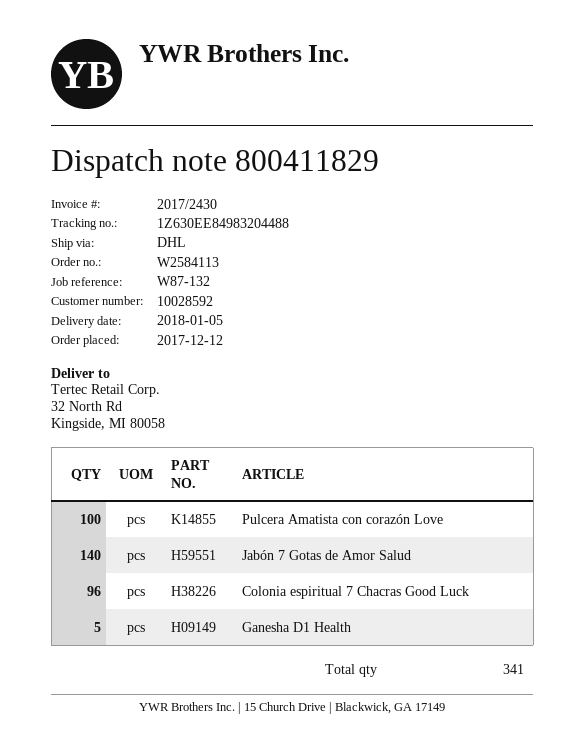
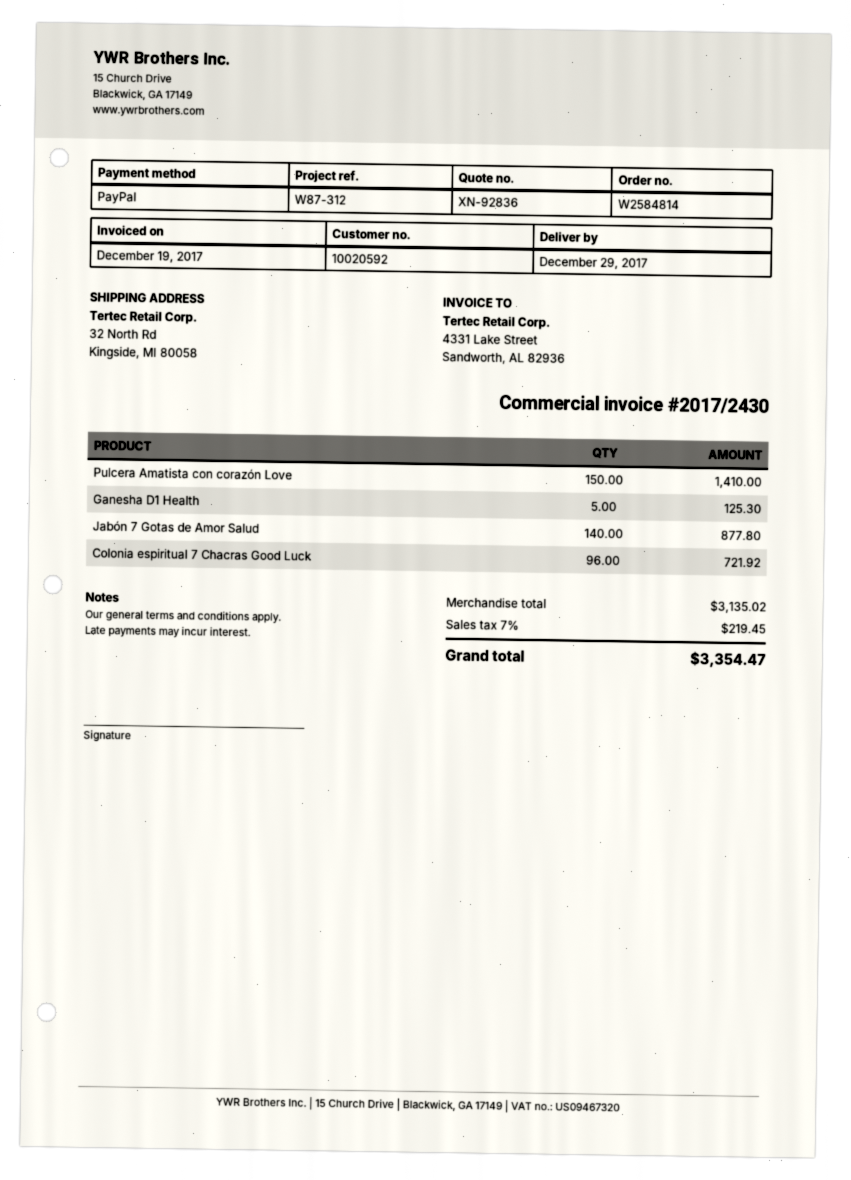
order number: W2584113 -> W2584814
delivery date: 2018-01-05 -> 2017-12-29
customer number: 10028592 -> 10020592
reference: W87-132 -> W87-312
Pulcera Amatista con corazón Love: 100 -> 150

